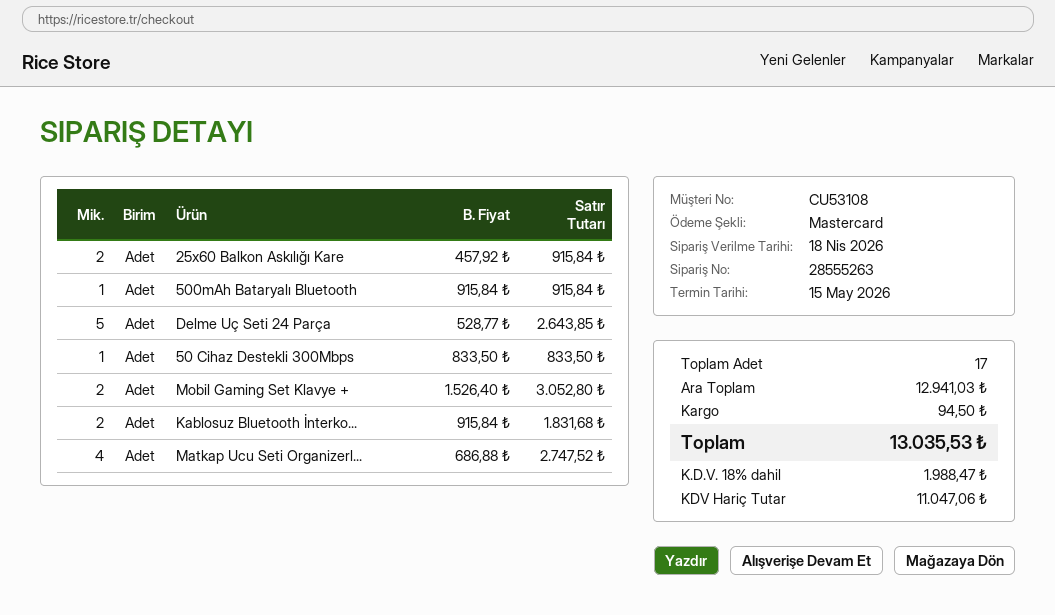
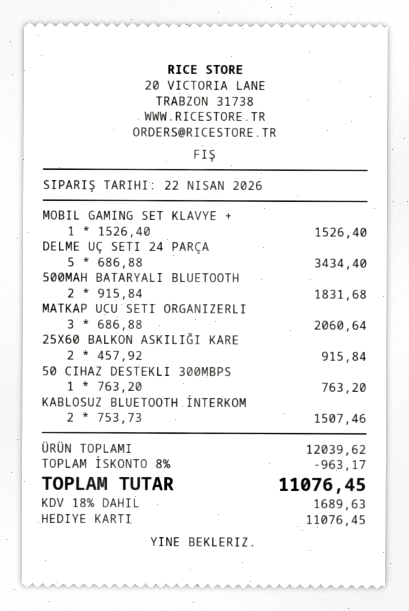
order date: 2026-04-18 -> 2026-04-22
payment method: Mastercard -> gift card
500mAh Bataryalı Bluetooth: 1 x 915.84 = 915.84 -> 2 x 915.84 = 1831.68
Delme Uç Seti 24 Parça: 5 x 528.77 = 2643.85 -> 5 x 686.88 = 3434.40
50 Cihaz Destekli 300Mbps: 1 x 833.50 = 833.50 -> 1 x 763.20 = 763.20
Mobil Gaming Set Klavye +: 2 x 1526.40 = 3052.80 -> 1 x 1526.40 = 1526.40
Kablosuz Bluetooth İnterko...: 2 x 915.84 = 1831.68 -> 2 x 753.73 = 1507.46
Matkap Ucu Seti Organizerl...: 4 x 686.88 = 2747.52 -> 3 x 686.88 = 2060.64
subtotal: 12941.03 -> 12039.62
discount: none -> 8% = 963.17
shipping: 94.50 -> none
tax: 18% = 1988.47 -> 18% = 1689.63
total: 13035.53 -> 11076.45

